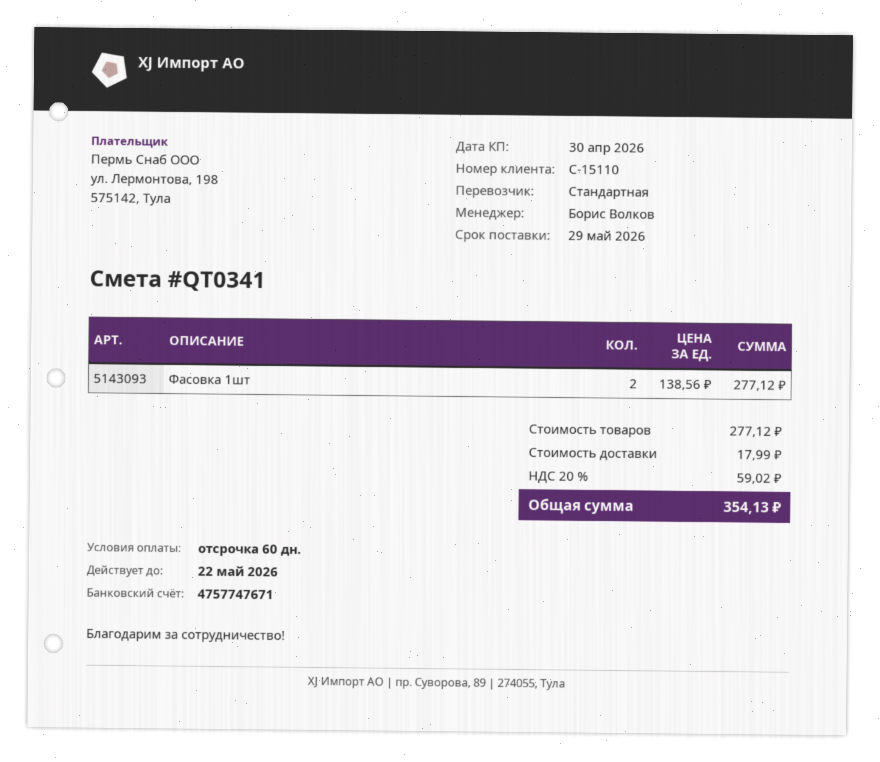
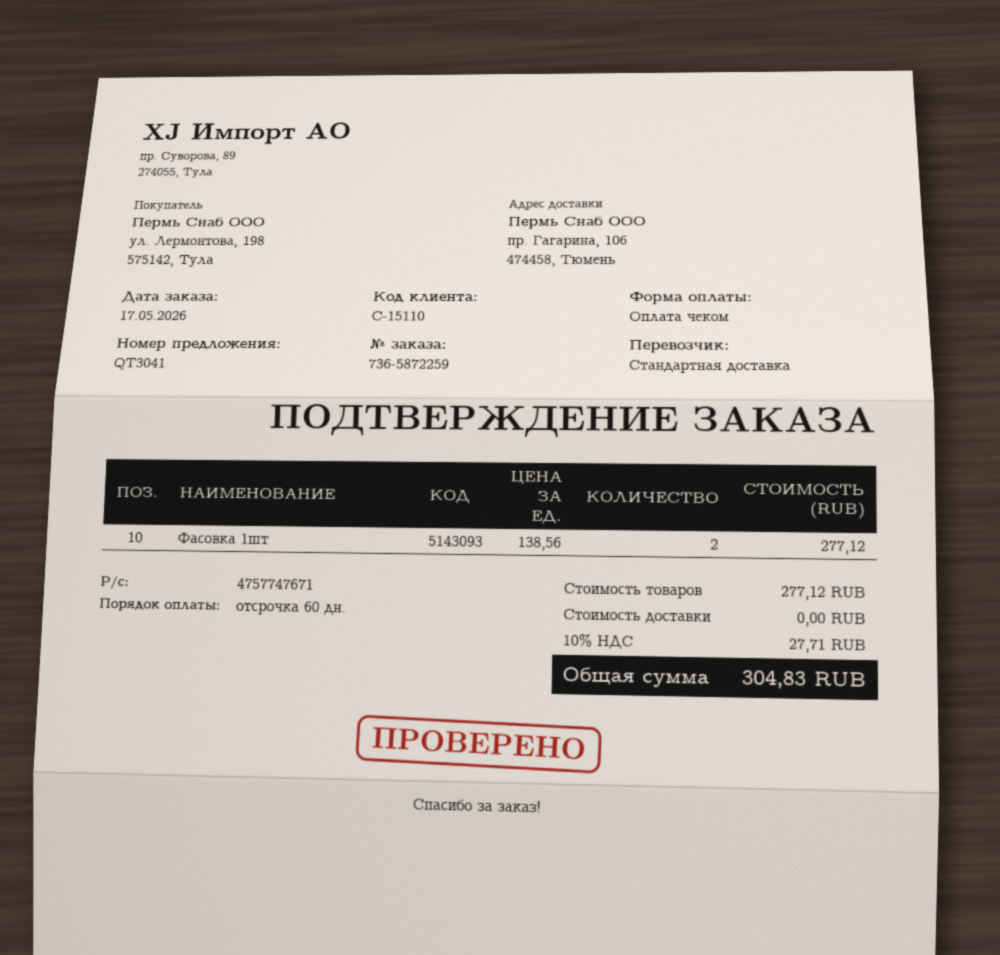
quote number: QT0341 -> QT3041
shipping: 17.99 -> 0.00
tax: 20% = 59.02 -> 10% = 27.71
total: 354.13 -> 304.83

